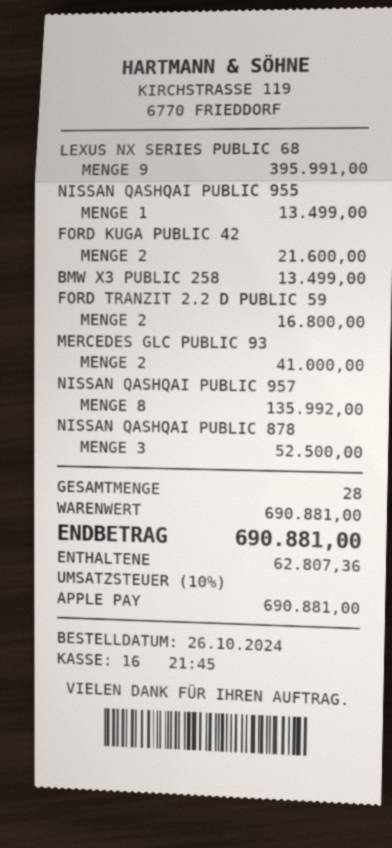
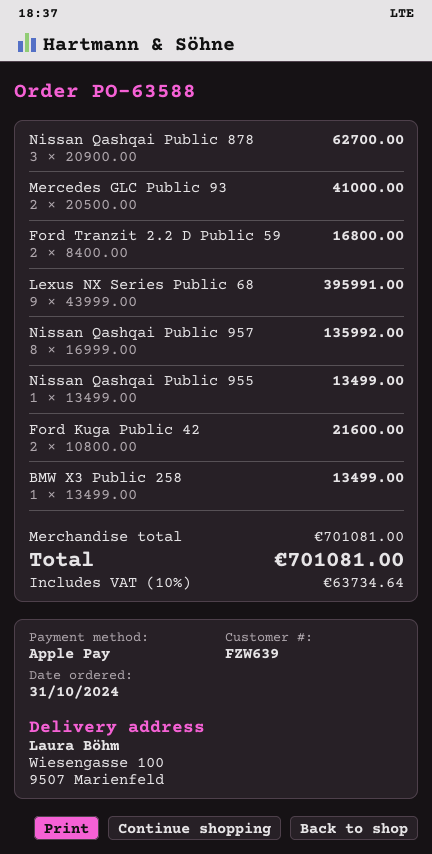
order date: 2024-10-26 -> 2024-10-31
NISSAN QASHQAI PUBLIC 878: 3 for 52500.00 -> 3 for 62700.00
subtotal: 690881.00 -> 701081.00
tax: 10% = 62807.36 -> 10% = 63734.64
total: 690881.00 -> 701081.00

